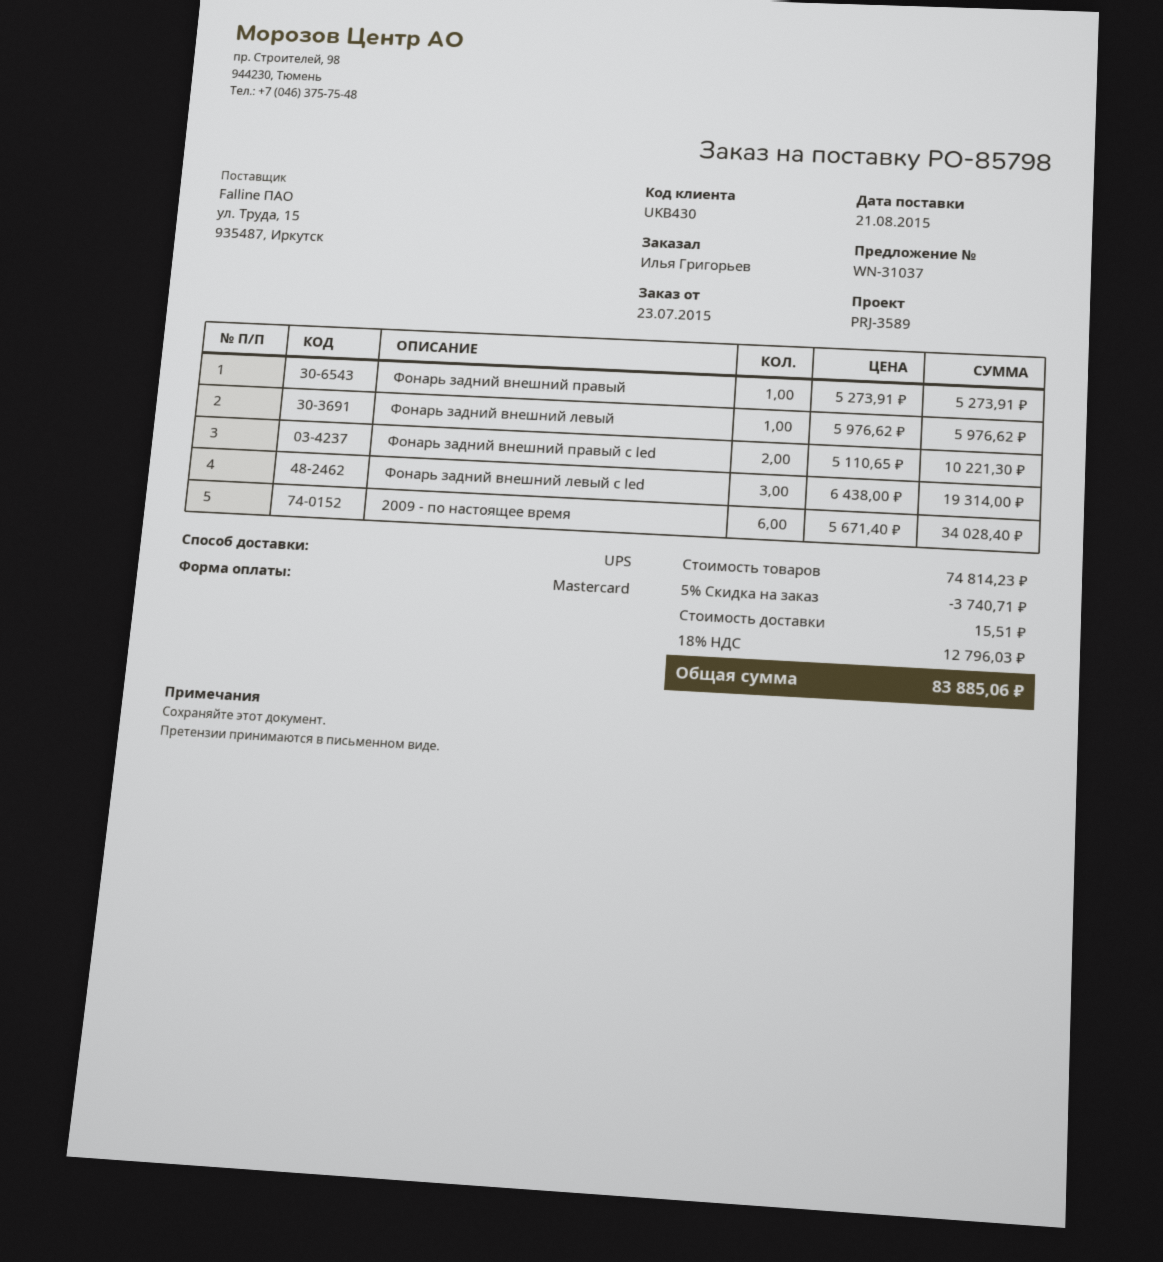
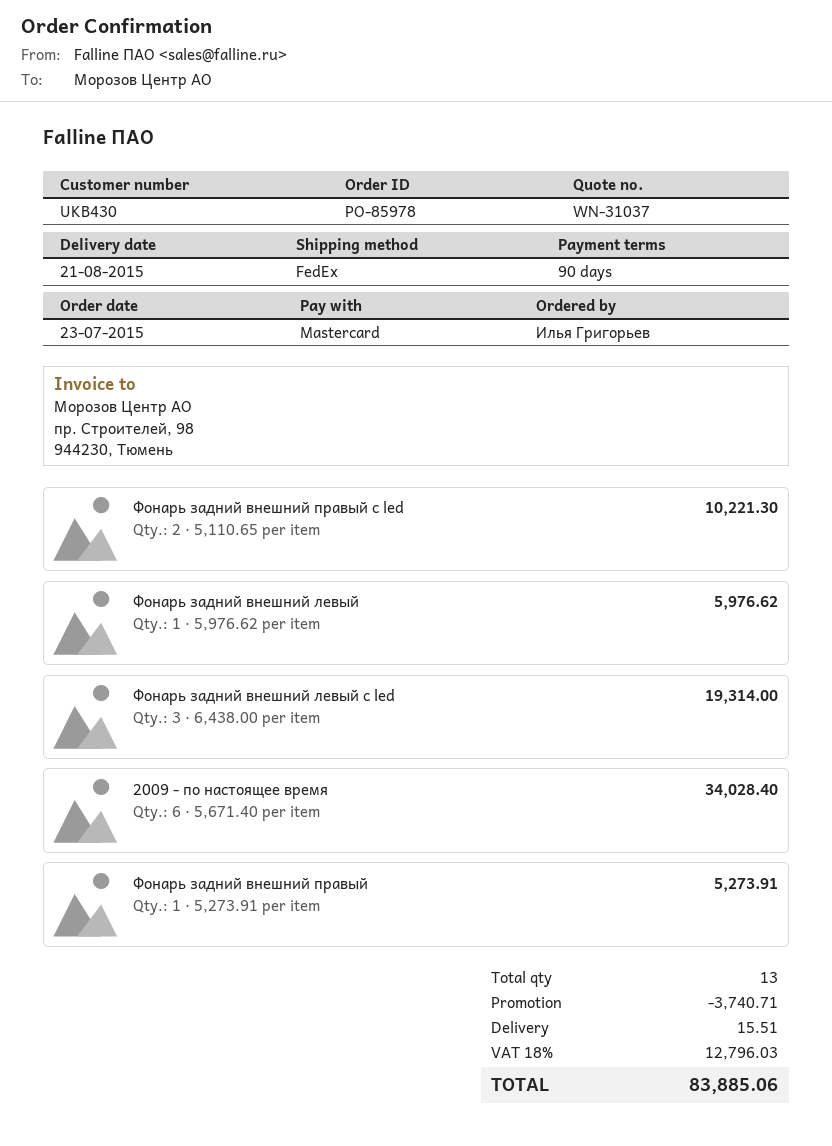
order number: PO-85798 -> PO-85978
shipping method: UPS -> FedEx

